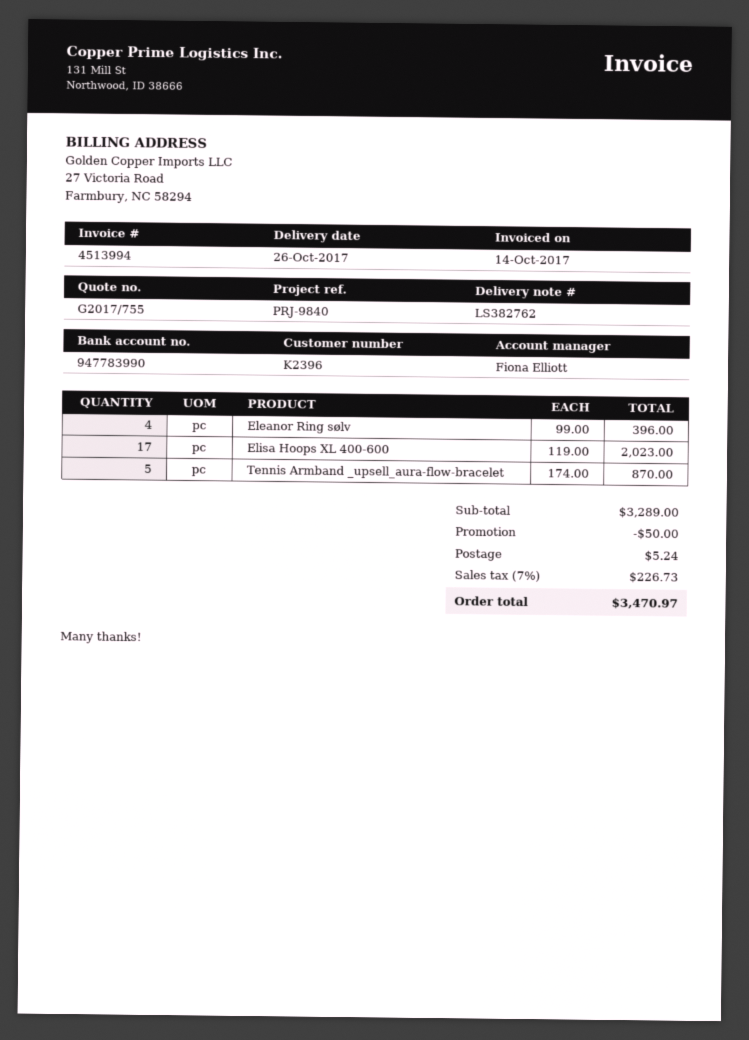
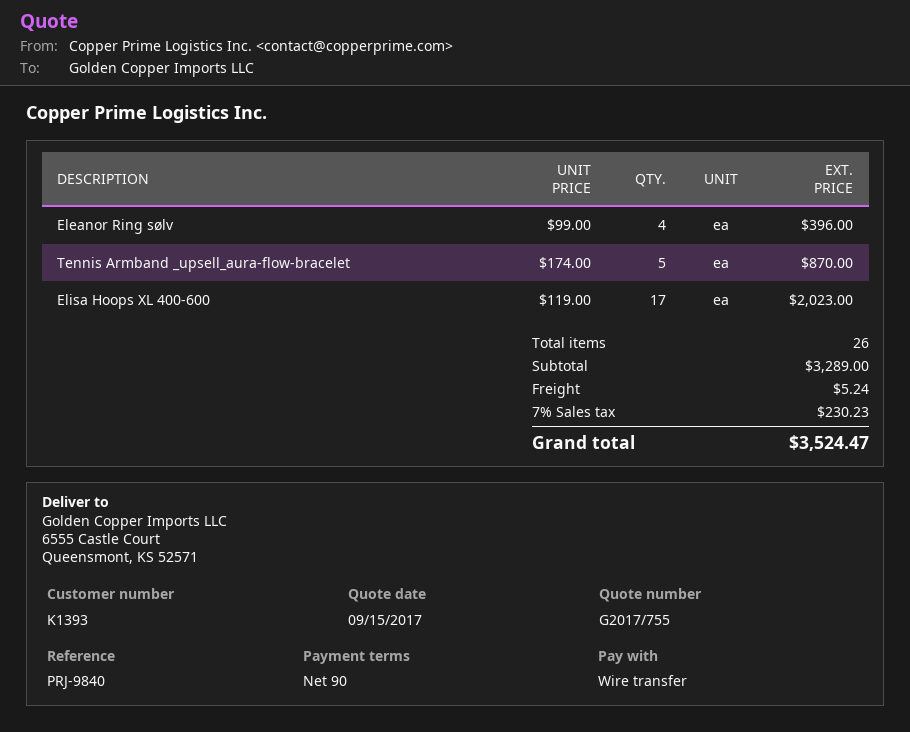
customer number: K2396 -> K1393
discount: 50.00 -> none
tax: 7% = 226.73 -> 7% = 230.23
total: 3470.97 -> 3524.47

